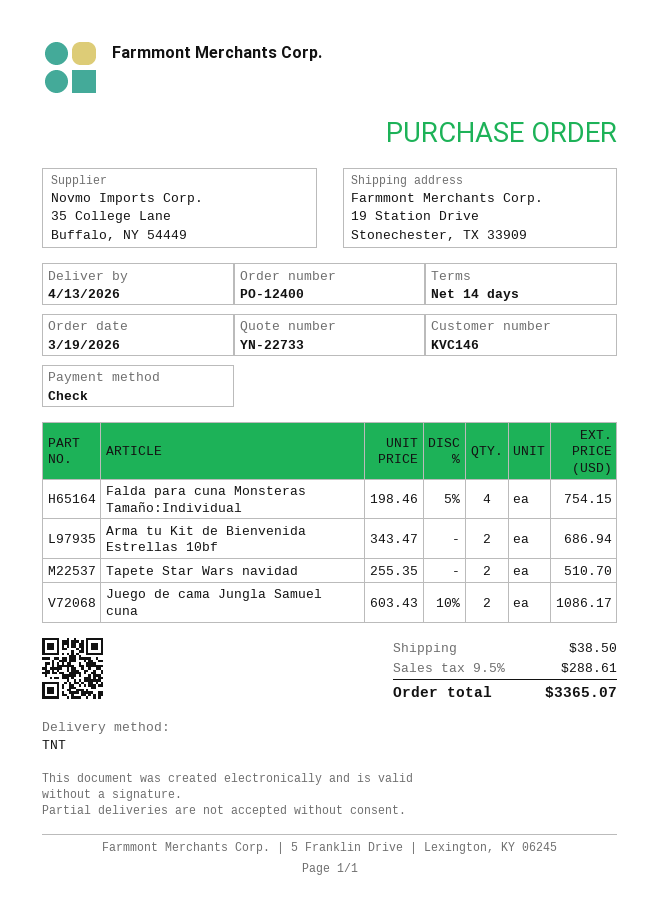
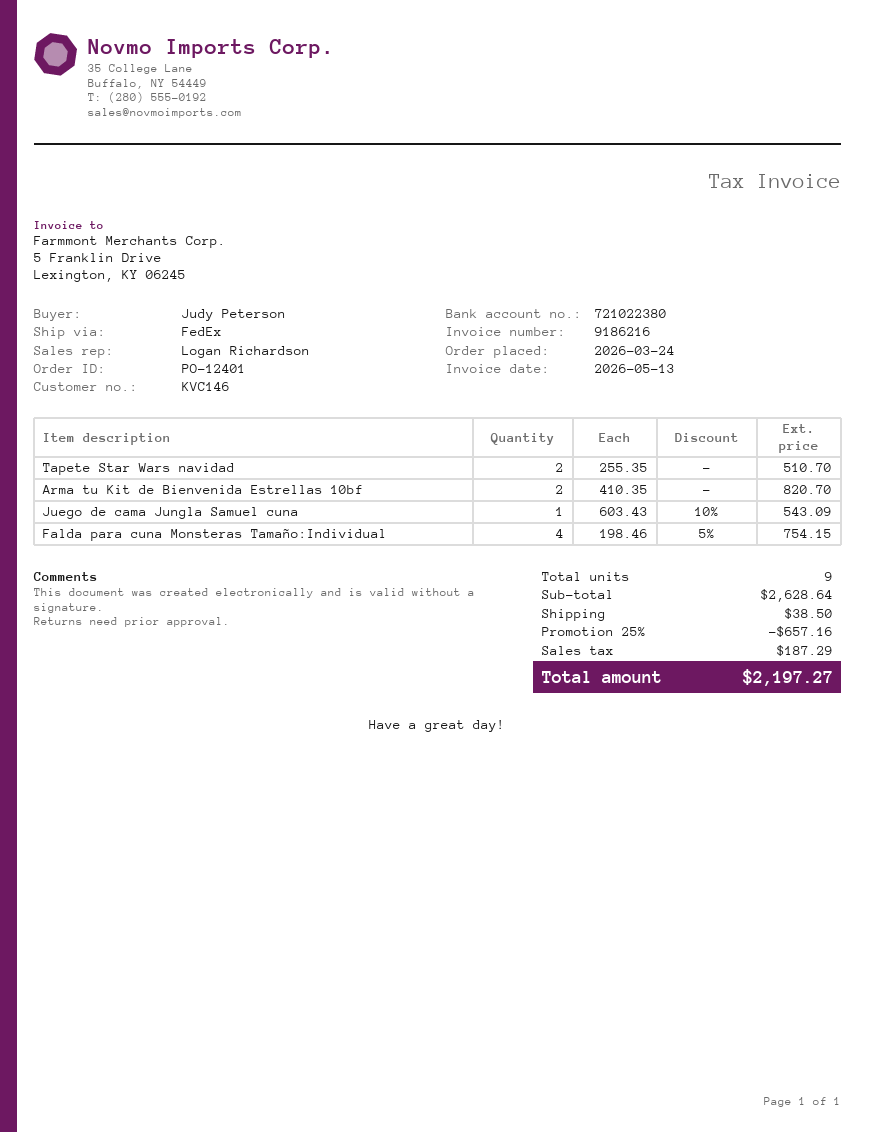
order number: PO-12400 -> PO-12401
order date: 2026-03-19 -> 2026-03-24
shipping method: TNT -> FedEx
Arma tu Kit de Bienvenida Estrellas 10bf: 2 x 343.47 = 686.94 -> 2 x 410.35 = 820.70
Juego de cama Jungla Samuel cuna: 2 x 603.43 - 10% = 1086.17 -> 1 x 603.43 - 10% = 543.09
discount: none -> 25% = 657.16
tax: 288.61 -> 187.29
total: 3365.07 -> 2197.27

